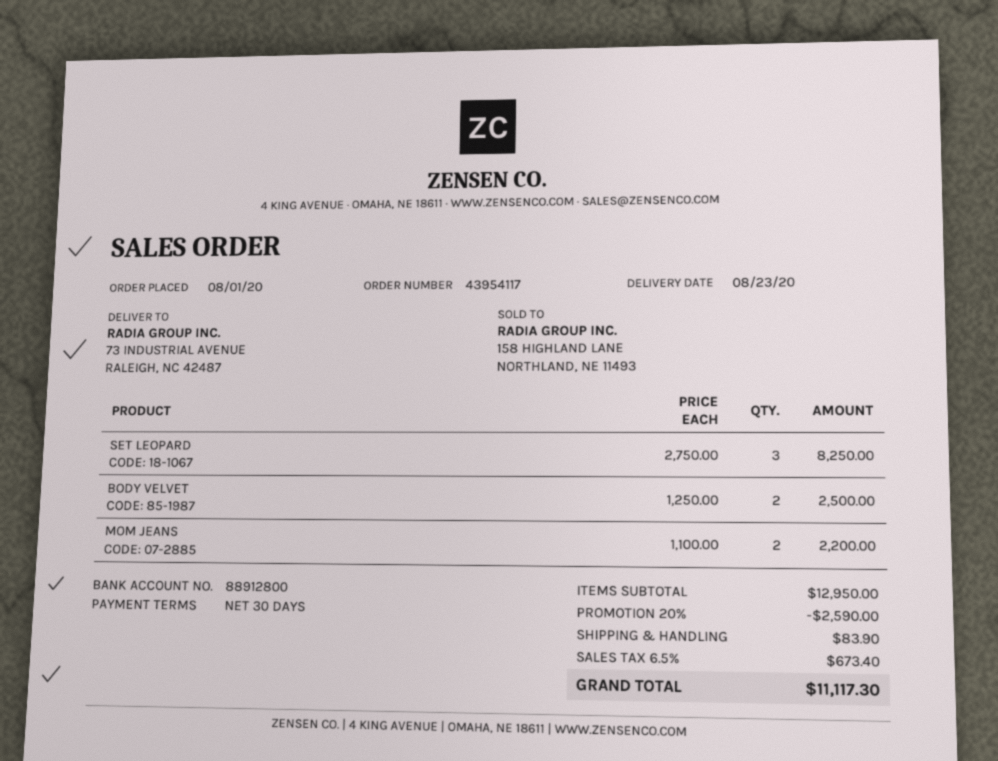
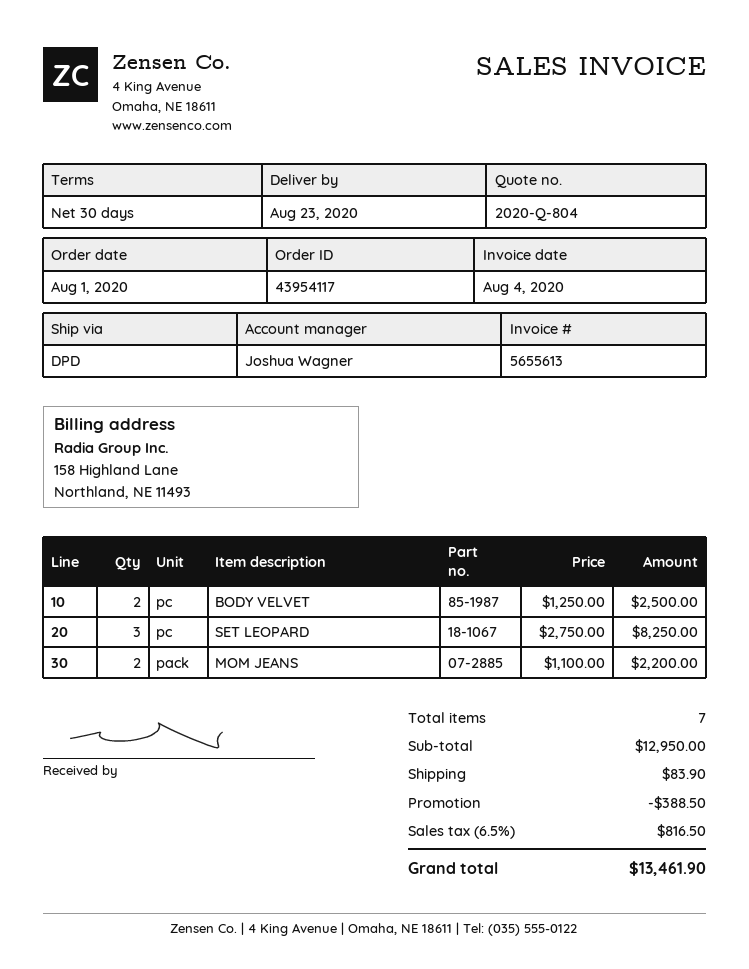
discount: 2590.00 -> 388.50
tax: 6.5% = 673.40 -> 6.5% = 816.50
total: 11117.30 -> 13461.90

